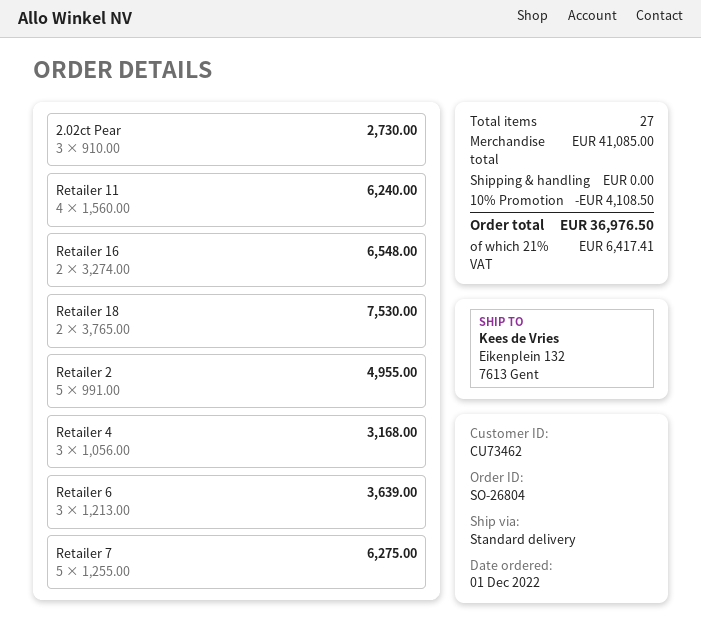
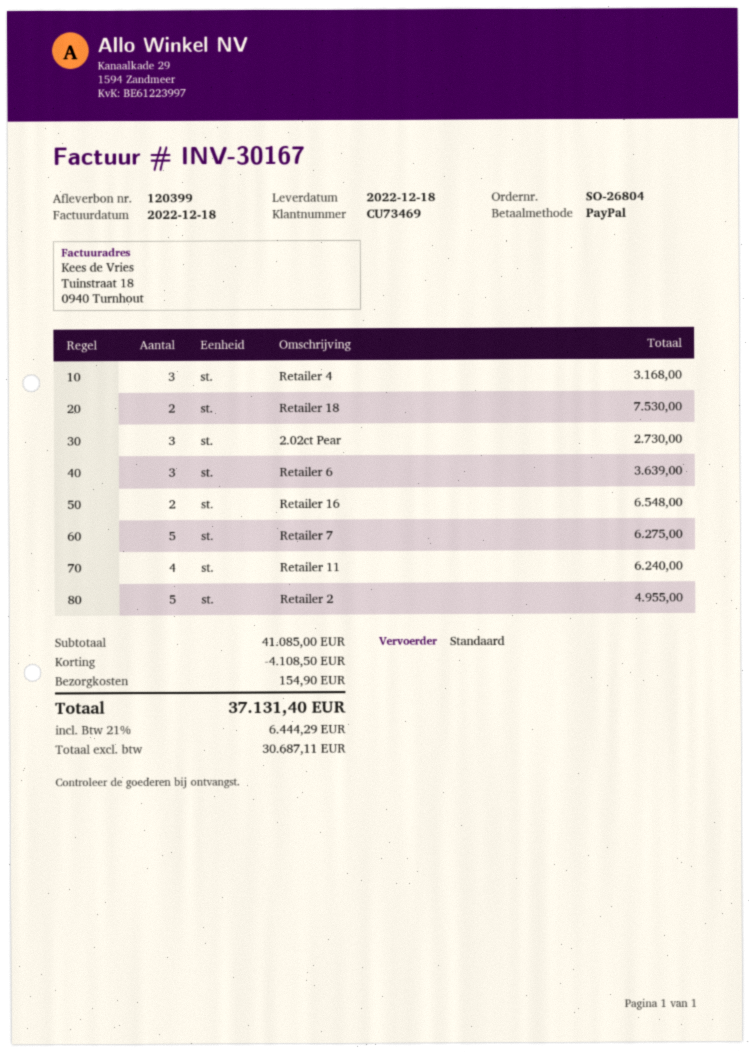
customer number: CU73462 -> CU73469
shipping: 0.00 -> 154.90
tax: 21% = 6417.41 -> 21% = 6444.29
total: 36976.50 -> 37131.40

